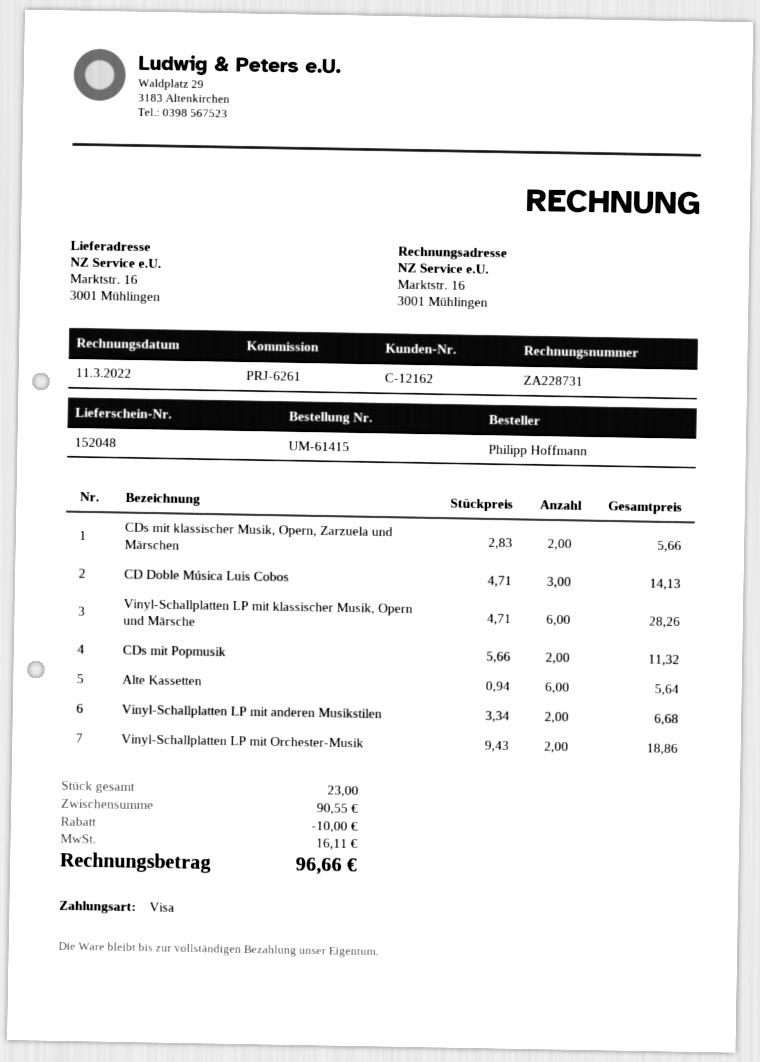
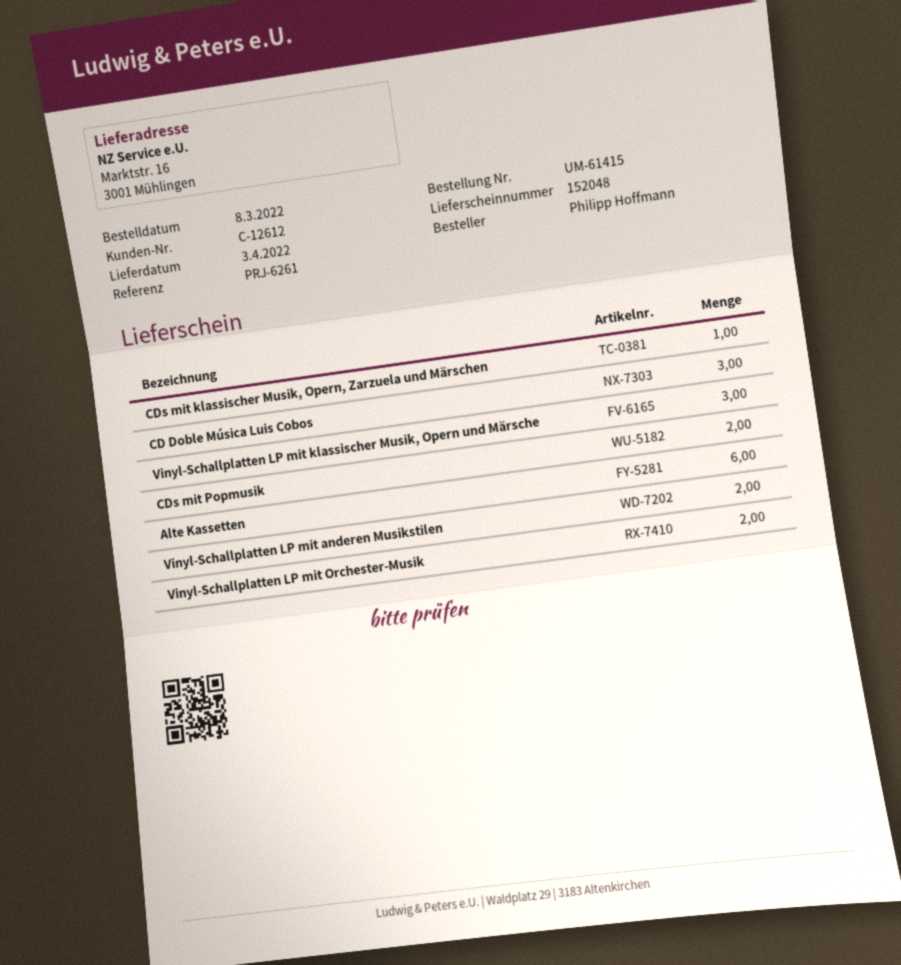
customer number: C-12162 -> C-12612
CDs mit klassischer Musik, Opern, Zarzuela und Märschen: 2 -> 1
Vinyl-Schallplatten LP mit klassischer Musik, Opern und Märsche: 6 -> 3

